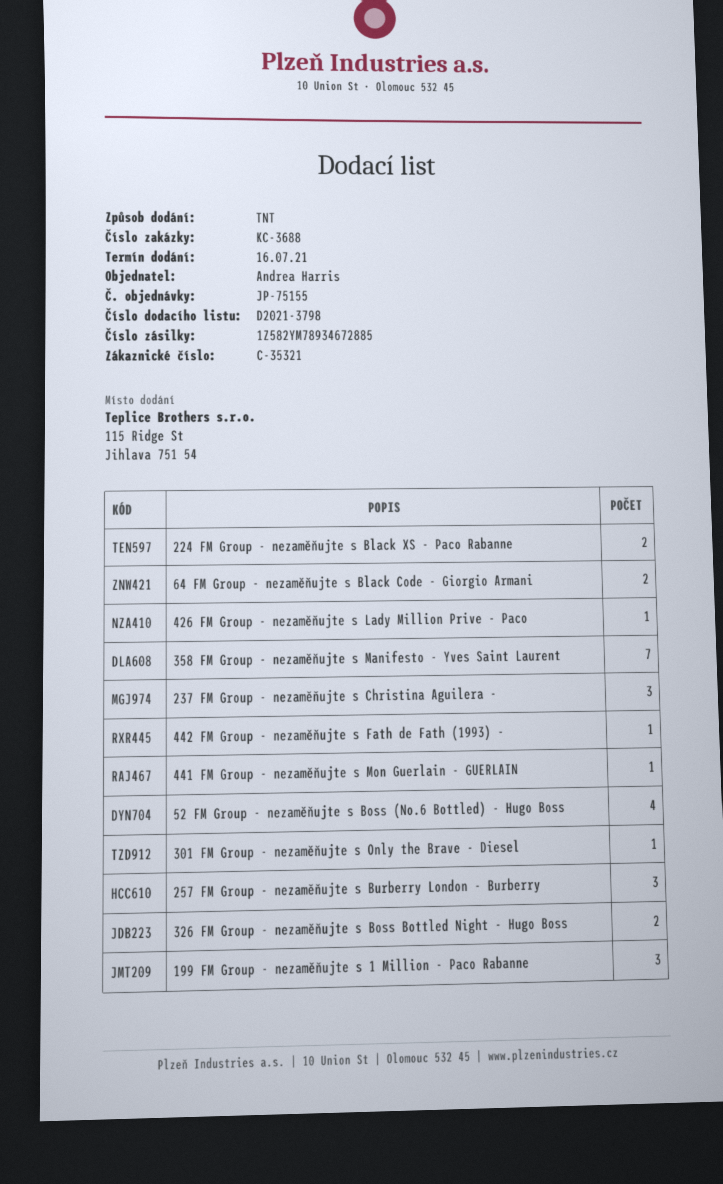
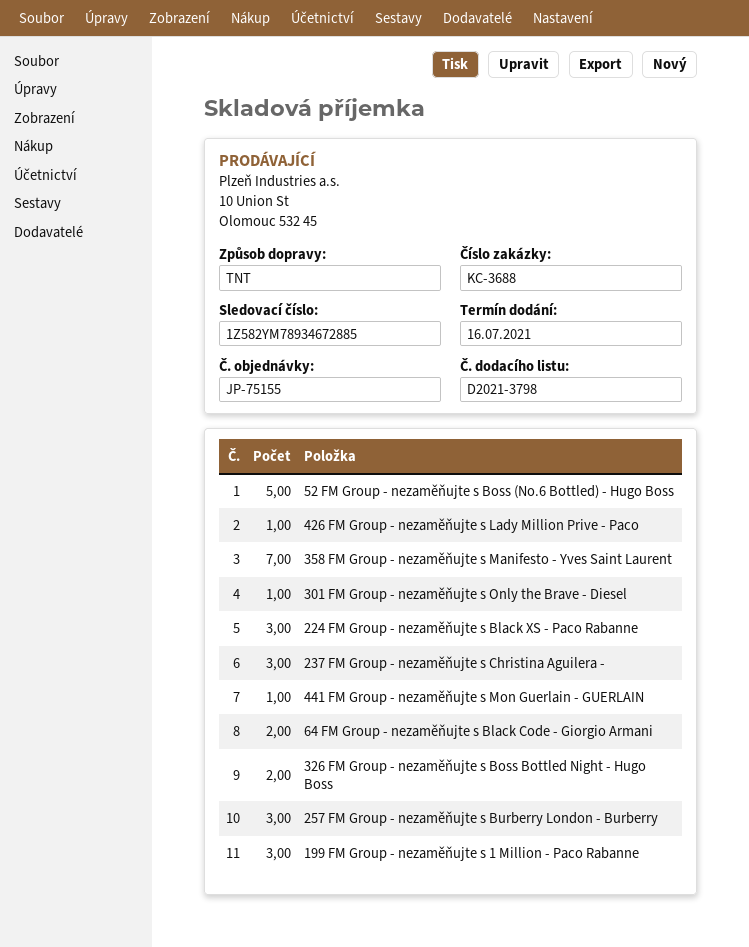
224 FM Group - nezaměňujte s Black XS - Paco Rabanne: 2 -> 3
442 FM Group - nezaměňujte s Fath de Fath (1993) -: 1 -> none
52 FM Group - nezaměňujte s Boss (No.6 Bottled) - Hugo Boss: 4 -> 5

